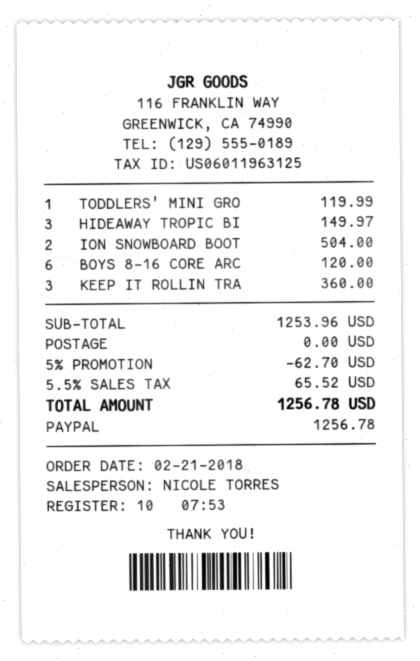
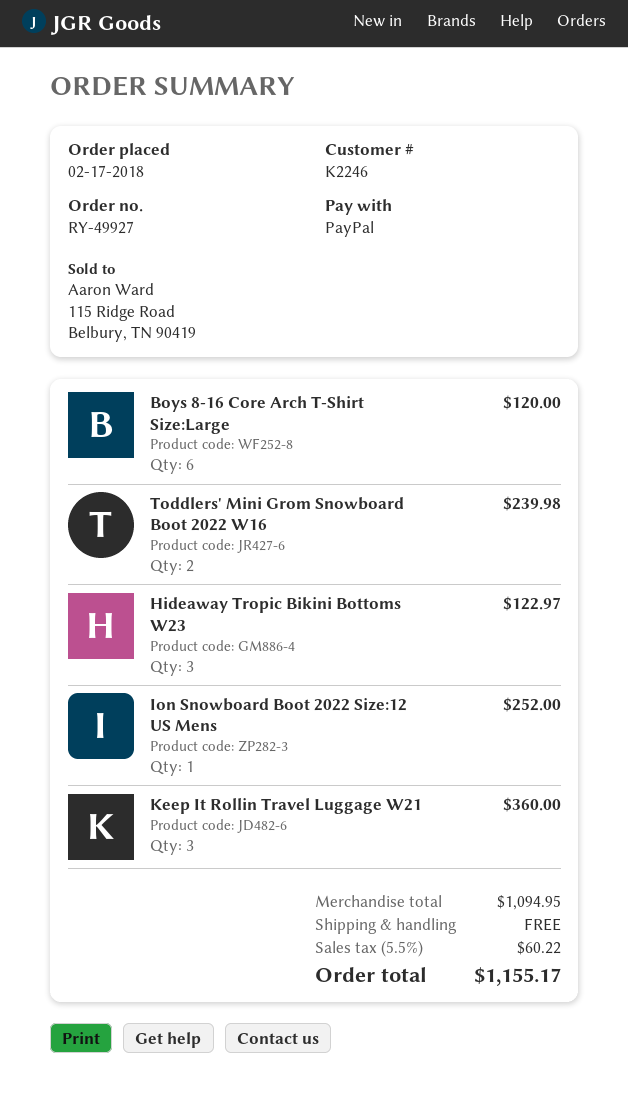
order date: 2018-02-21 -> 2018-02-17
TODDLERS' MINI GRO: 1 for 119.99 -> 2 for 239.98
HIDEAWAY TROPIC BI: 3 for 149.97 -> 3 for 122.97
ION SNOWBOARD BOOT: 2 for 504.00 -> 1 for 252.00
subtotal: 1253.96 -> 1094.95
discount: 5% = 62.70 -> none
tax: 5.5% = 65.52 -> 5.5% = 60.22
total: 1256.78 -> 1155.17

